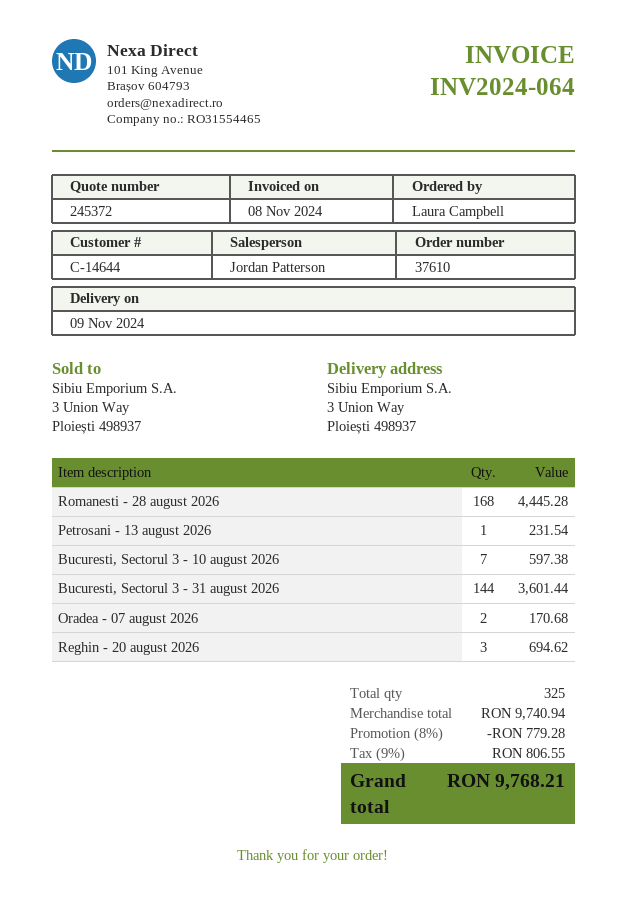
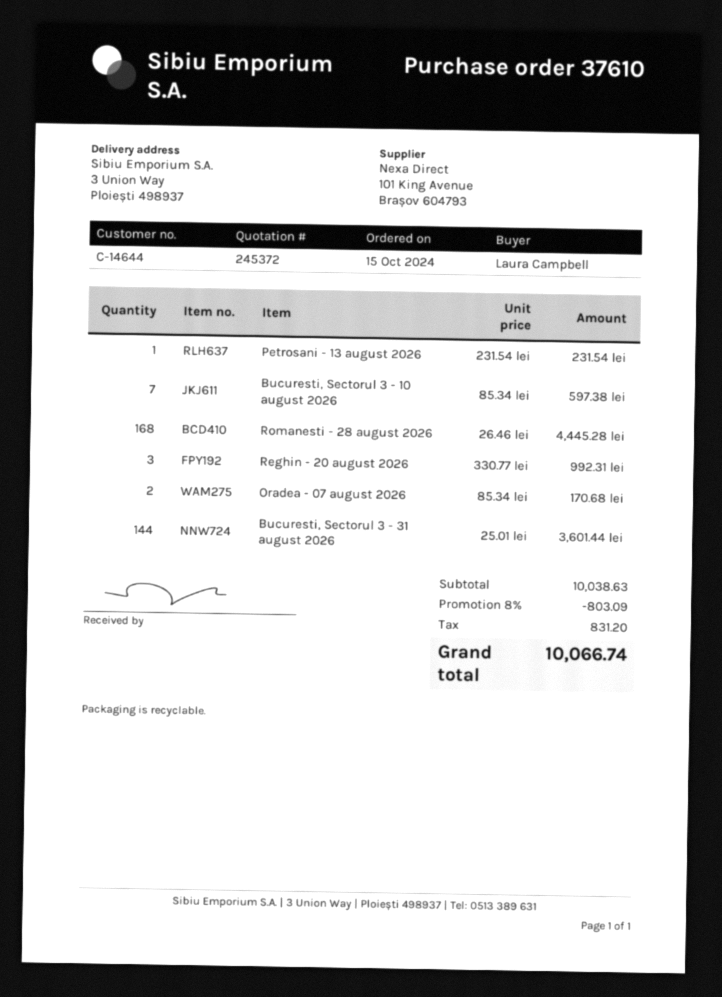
Reghin - 20 august 2026: 3 for 694.62 -> 3 for 992.31
subtotal: 9740.94 -> 10038.63
discount: 8% = 779.28 -> 8% = 803.09
tax: 806.55 -> 831.20
total: 9768.21 -> 10066.74

